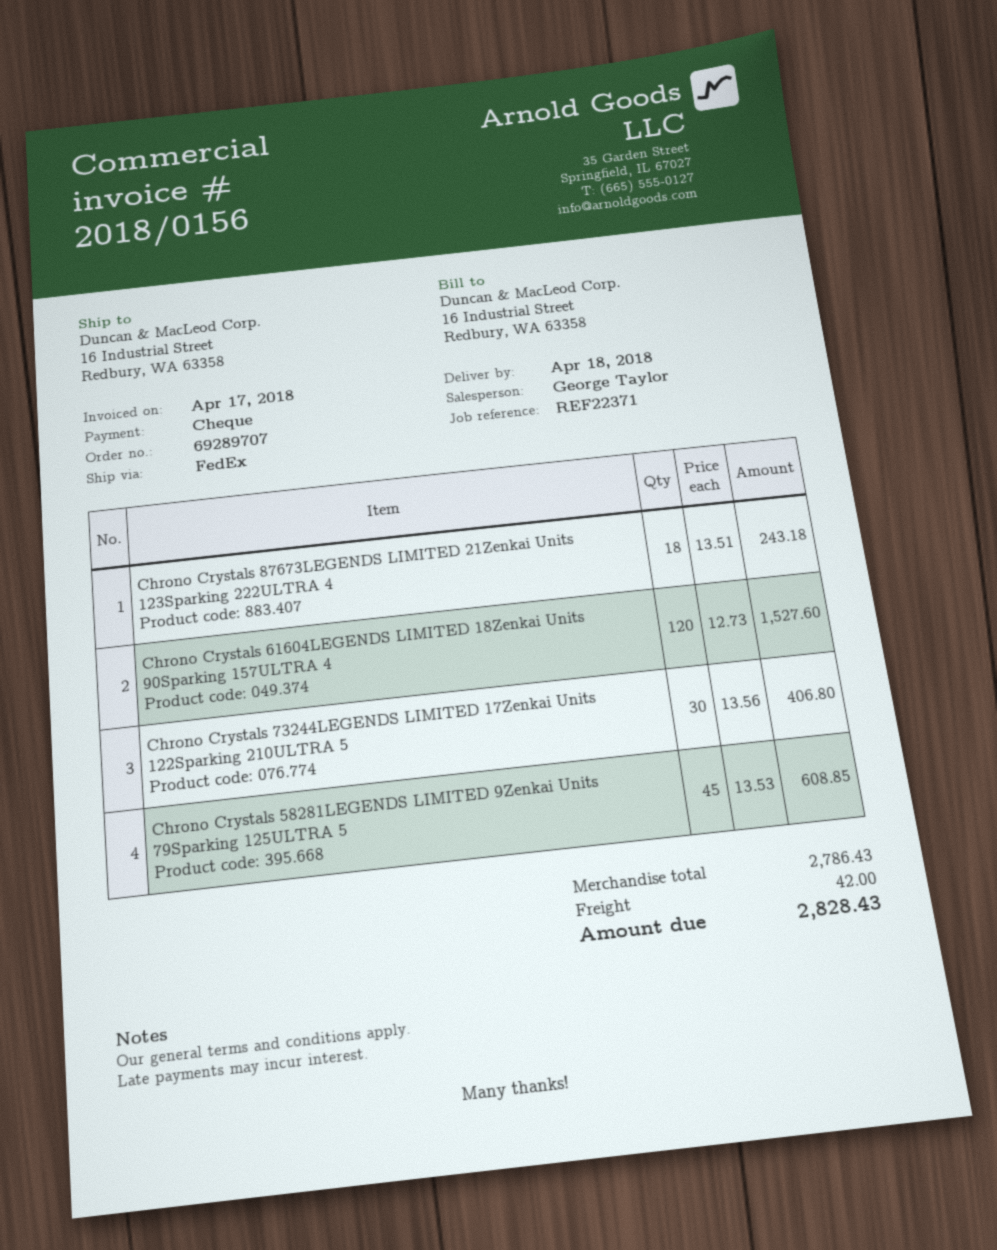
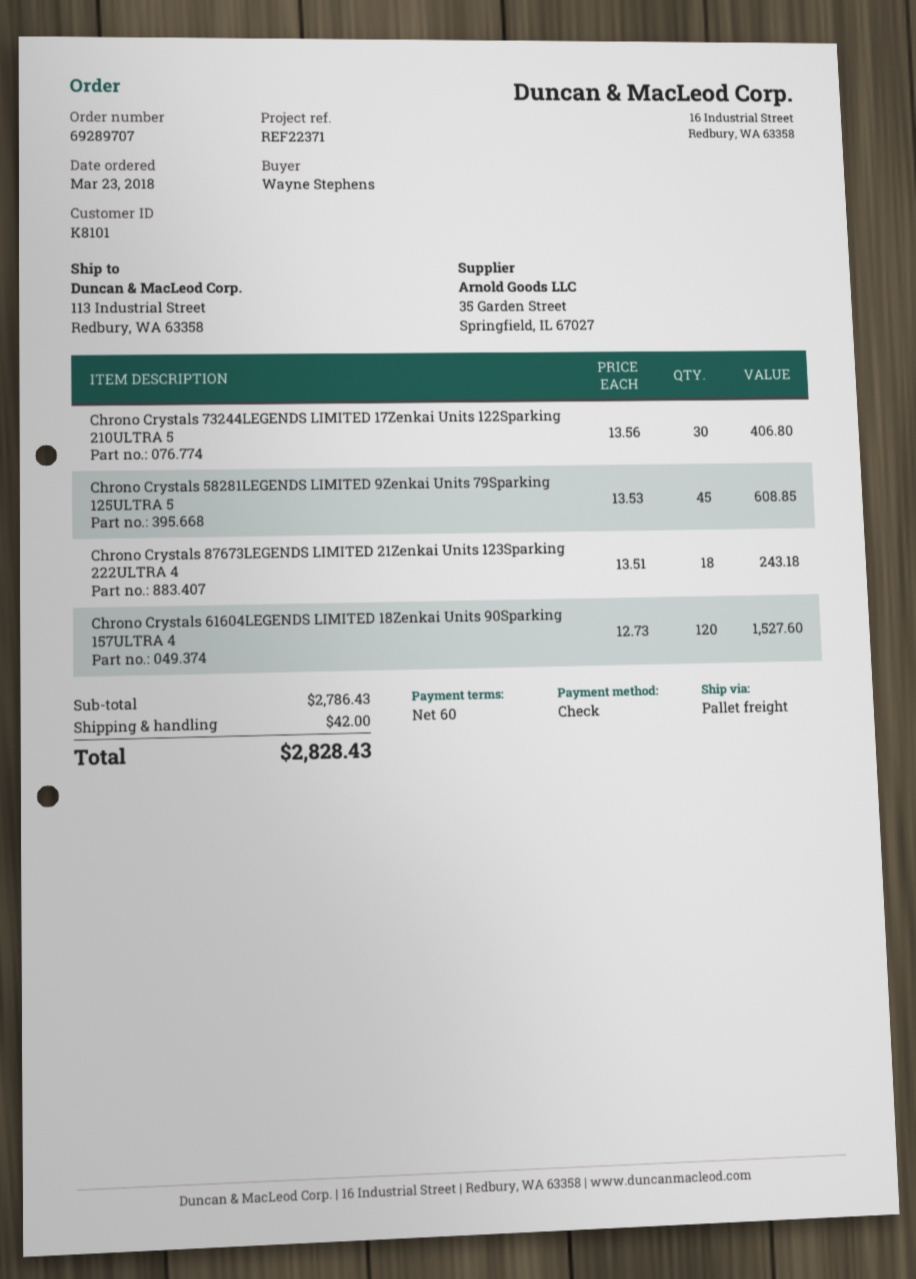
shipping method: FedEx -> pallet freight
ship to: 16 Industrial Street, Redbury, WA 63358 -> 113 Industrial Street, Redbury, WA 63358

